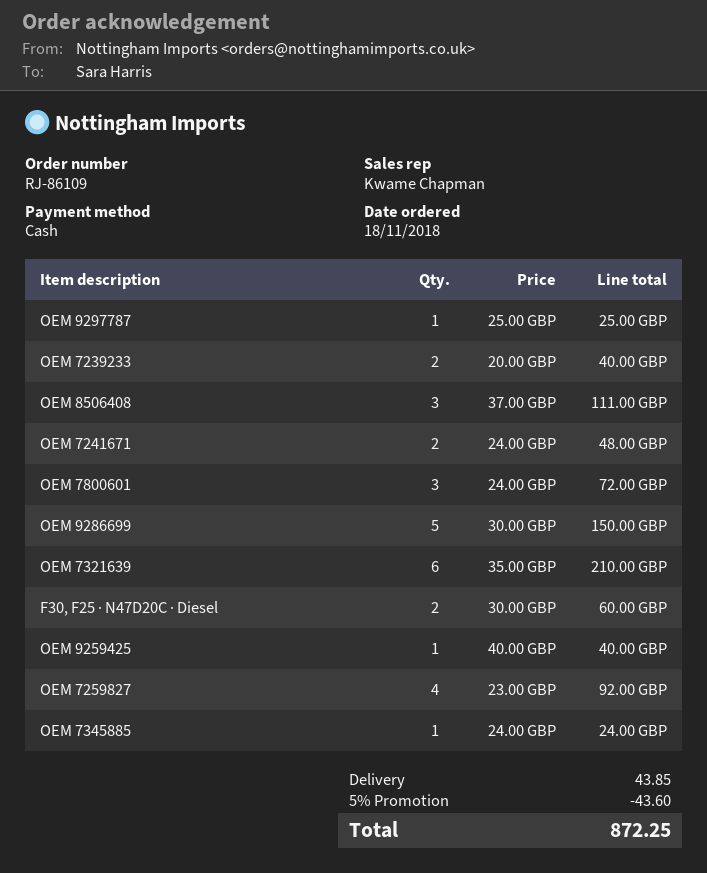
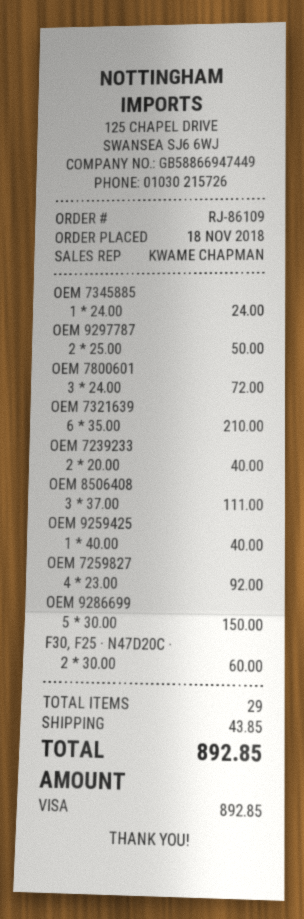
payment method: cash -> Visa
OEM 9297787: 1 x 25.00 = 25.00 -> 2 x 25.00 = 50.00
OEM 7241671: 2 x 24.00 = 48.00 -> none
discount: 5% = 43.60 -> none
total: 872.25 -> 892.85

